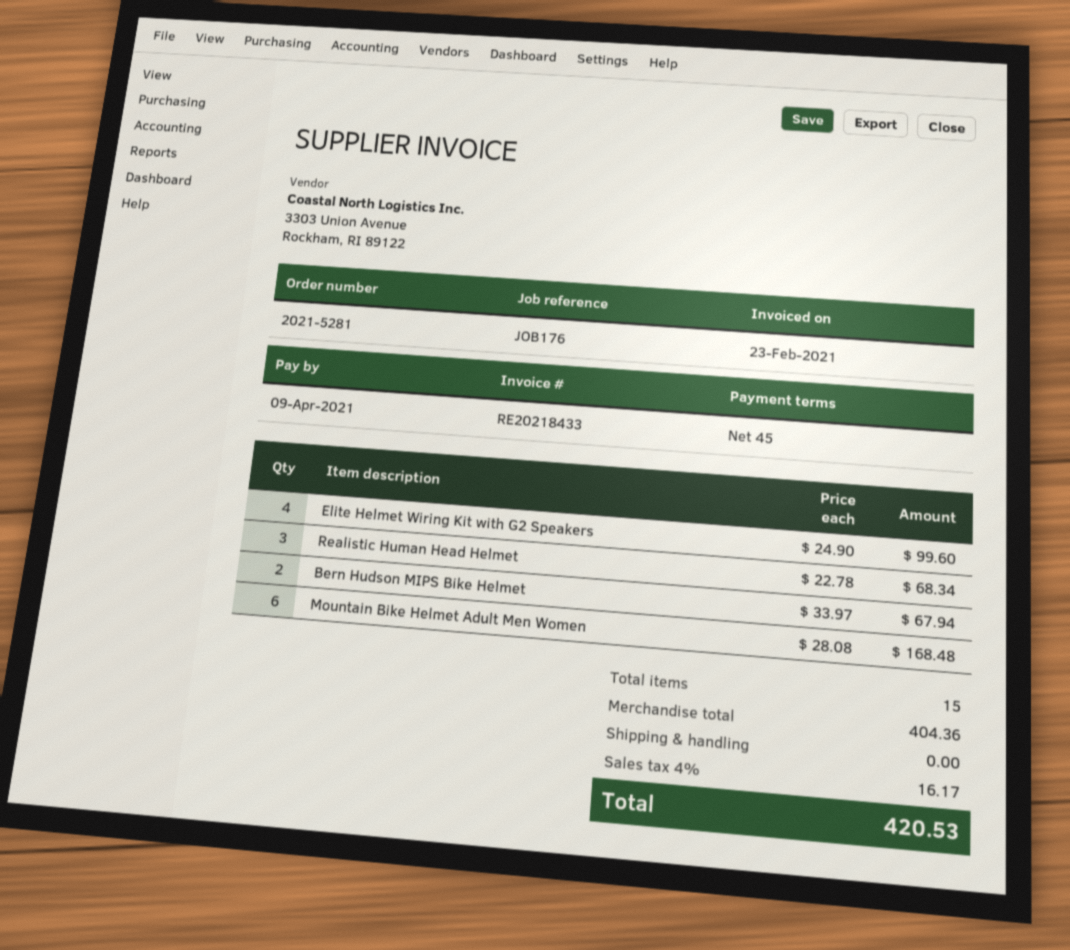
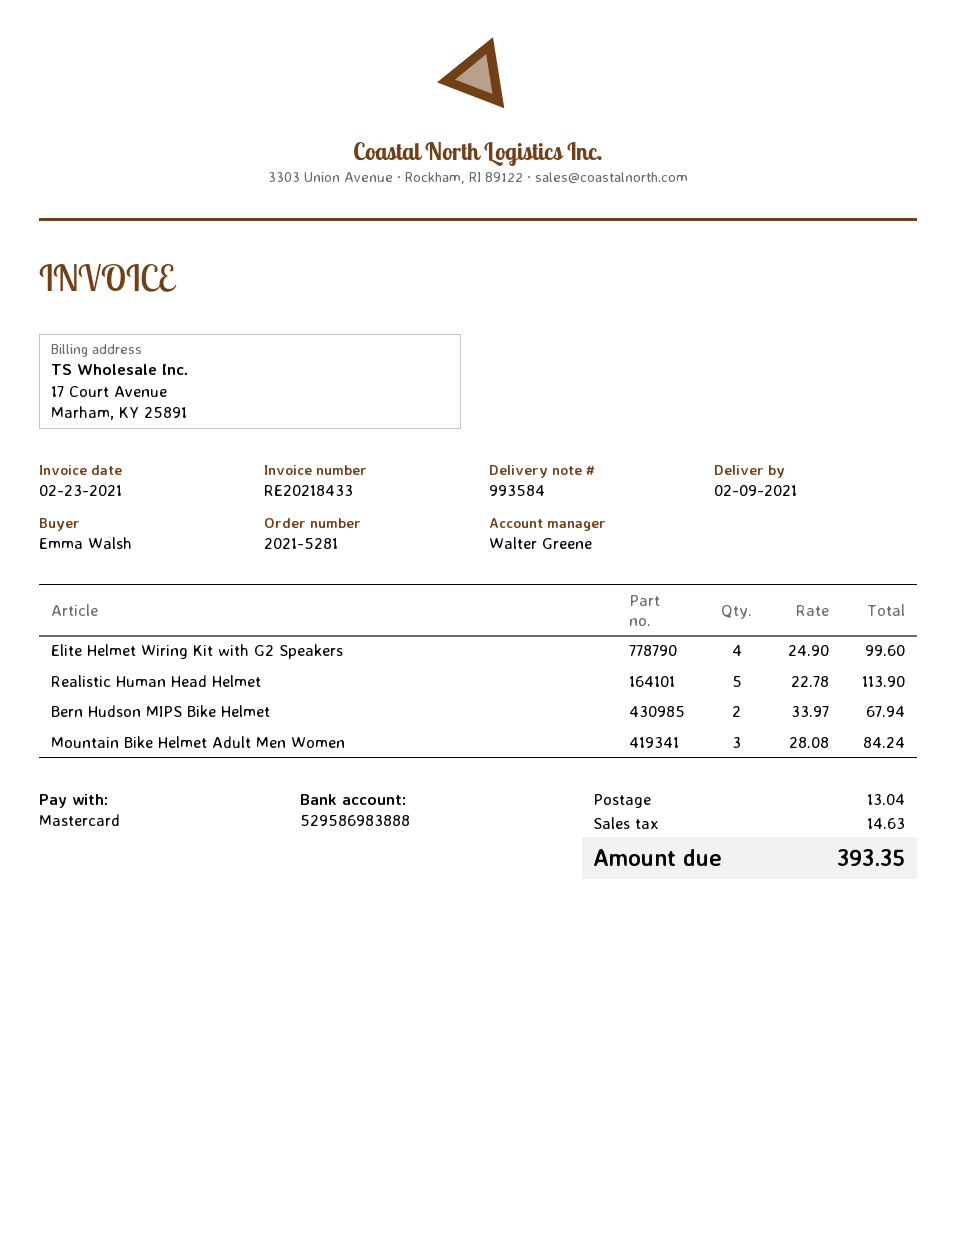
Realistic Human Head Helmet: 3 x 22.78 = 68.34 -> 5 x 22.78 = 113.90
Mountain Bike Helmet Adult Men Women: 6 x 28.08 = 168.48 -> 3 x 28.08 = 84.24
shipping: 0.00 -> 13.04
tax: 16.17 -> 14.63
total: 420.53 -> 393.35

